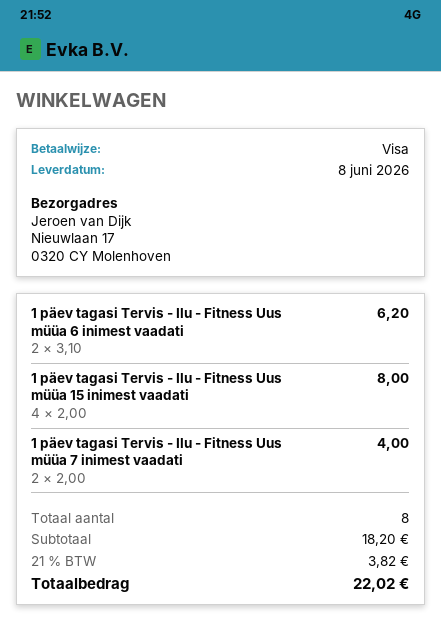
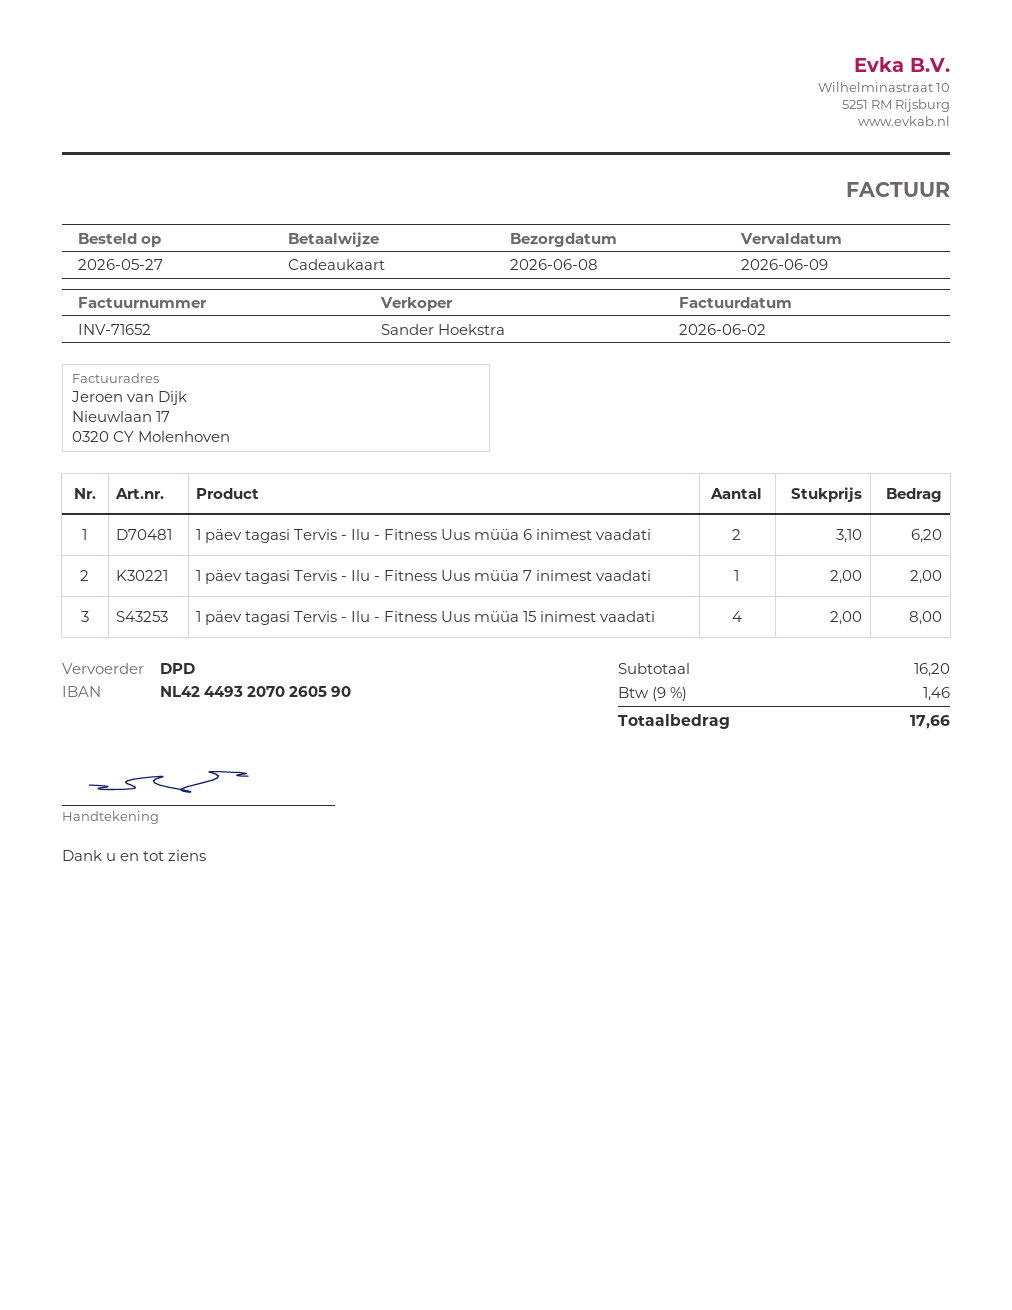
payment method: Visa -> gift card
1 päev tagasi Tervis - Ilu - Fitness Uus müüa 7 inimest vaadati: 2 x 2.00 = 4.00 -> 1 x 2.00 = 2.00
subtotal: 18.20 -> 16.20
tax: 21% = 3.82 -> 9% = 1.46
total: 22.02 -> 17.66

